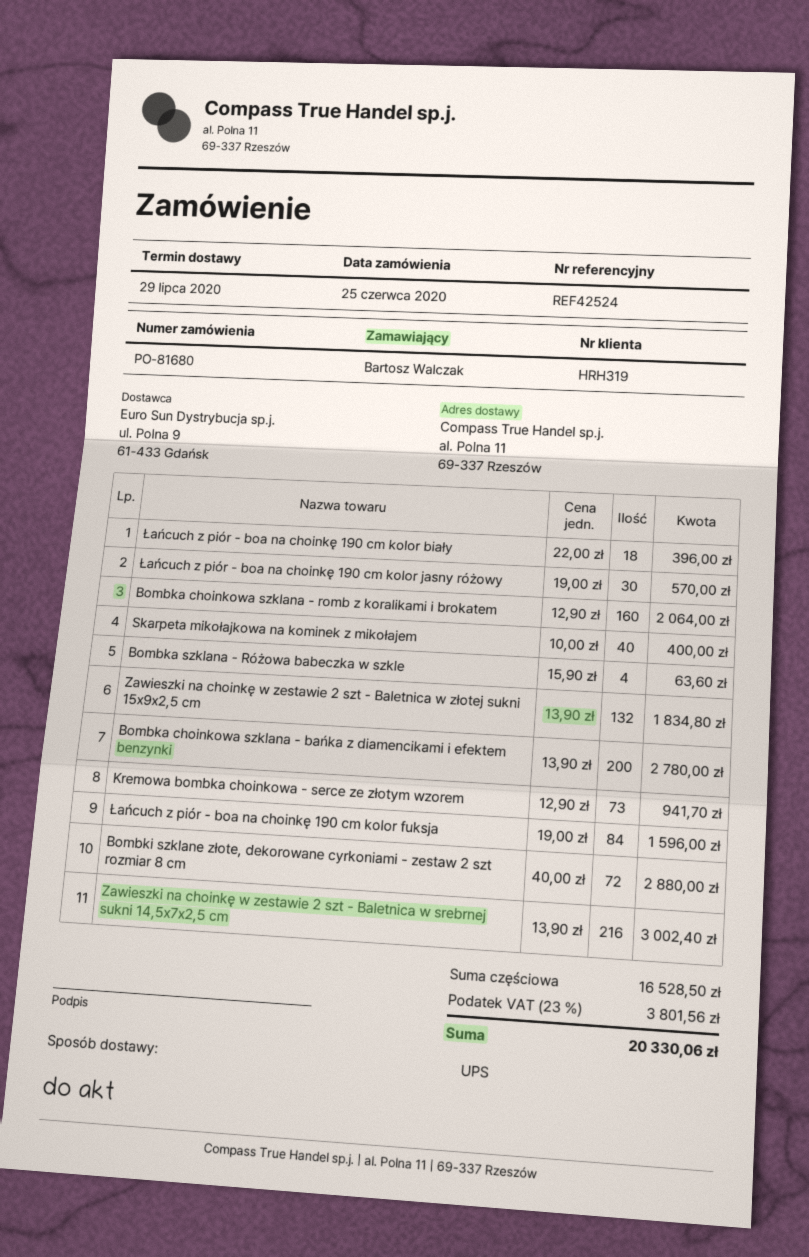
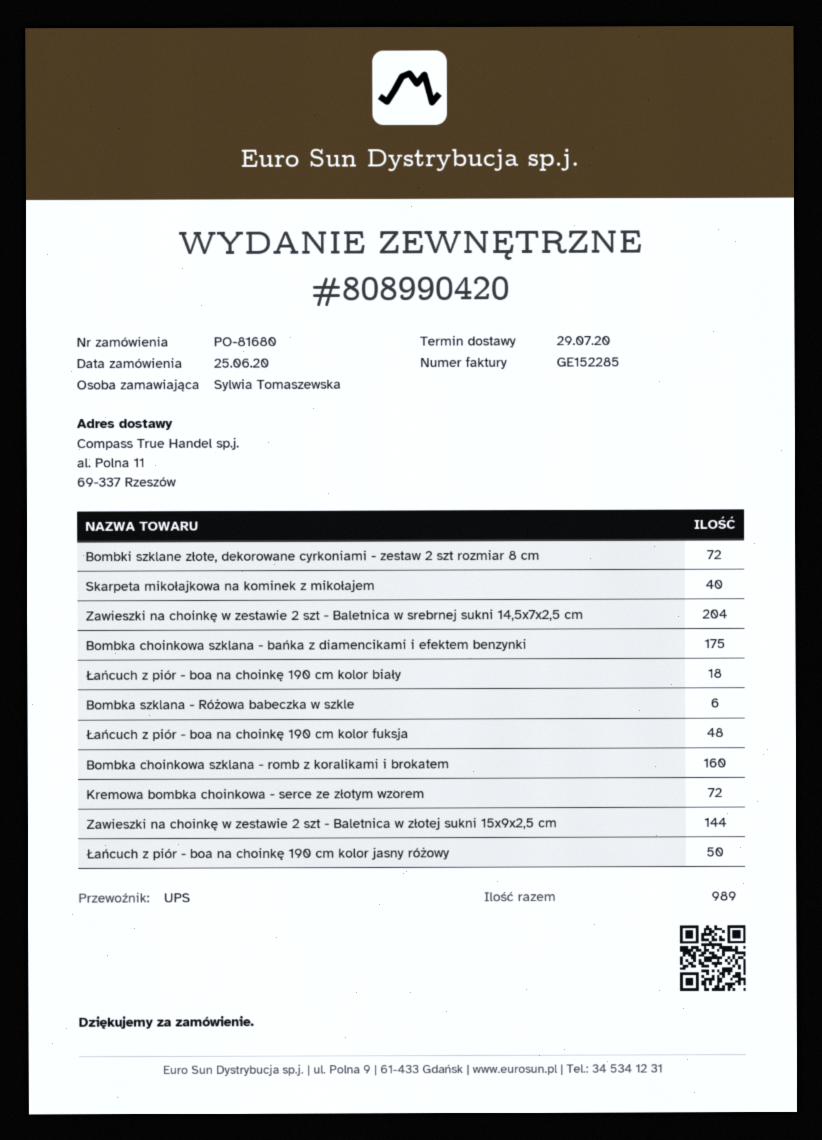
ordered by: Bartosz Walczak -> Sylwia Tomaszewska
Łańcuch z piór - boa na choinkę 190 cm kolor jasny różowy: 30 -> 50
Bombka szklana - Różowa babeczka w szkle: 4 -> 6
Zawieszki na choinkę w zestawie 2 szt - Baletnica w złotej sukni 15x9x2,5 cm: 132 -> 144
Bombka choinkowa szklana - bańka z diamencikami i efektem benzynki: 200 -> 175
Kremowa bombka choinkowa - serce ze złotym wzorem: 73 -> 72
Łańcuch z piór - boa na choinkę 190 cm kolor fuksja: 84 -> 48
Zawieszki na choinkę w zestawie 2 szt - Baletnica w srebrnej sukni 14,5x7x2,5 cm: 216 -> 204

